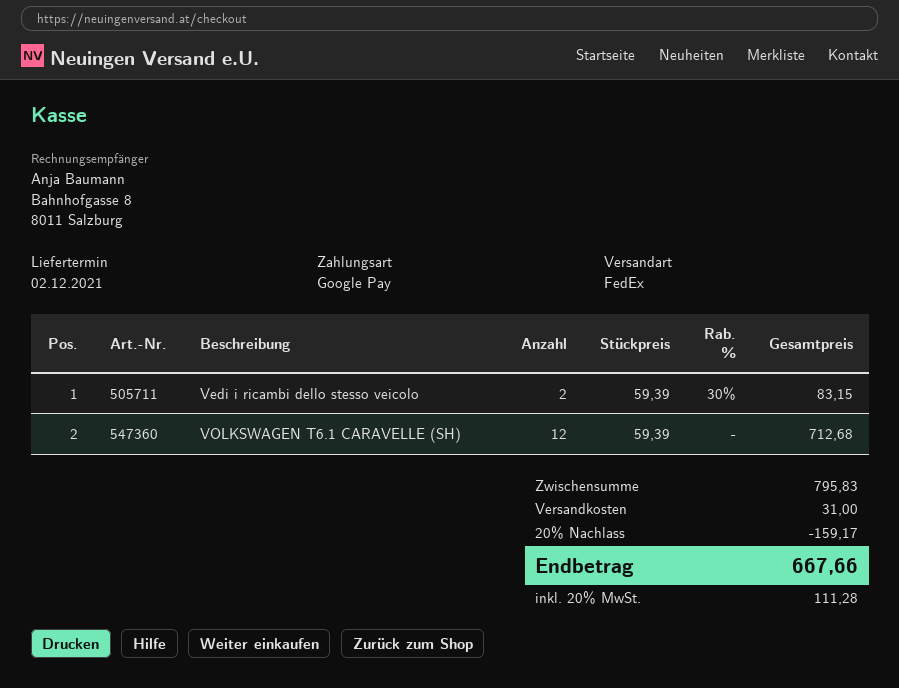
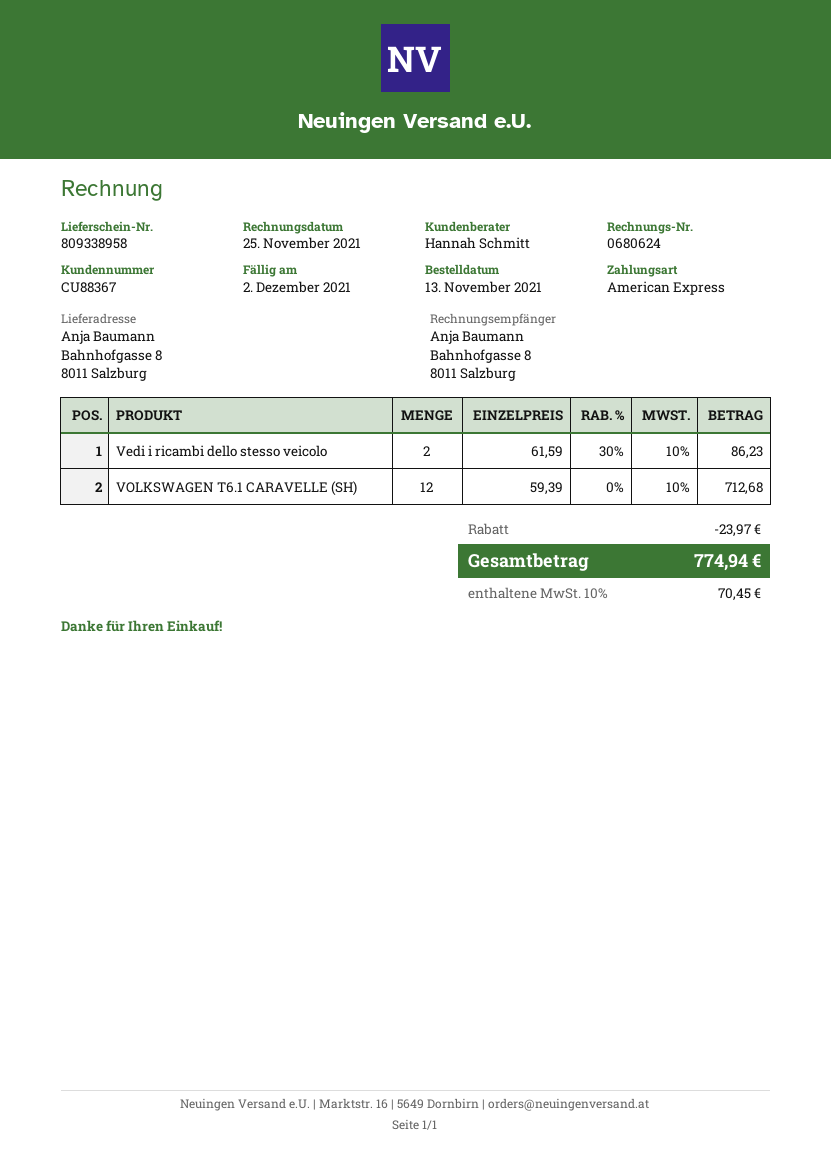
payment method: Google Pay -> American Express
Vedi i ricambi dello stesso veicolo: 2 x 59.39 - 30% = 83.15 -> 2 x 61.59 - 30% = 86.23
discount: 159.17 -> 23.97
shipping: 31.00 -> none
tax: 20% = 111.28 -> 10% = 70.45
total: 667.66 -> 774.94

